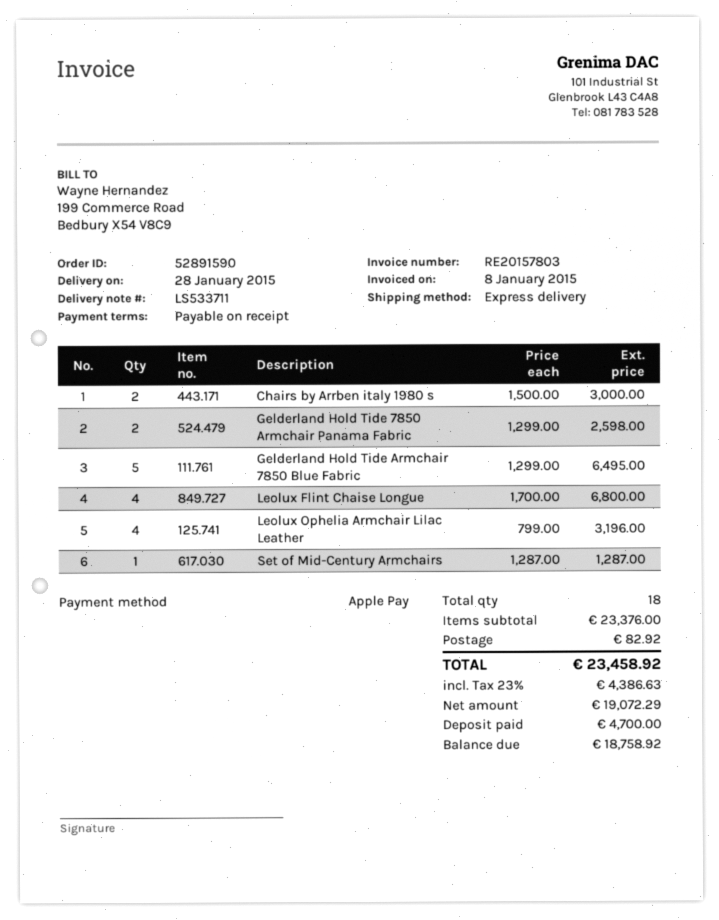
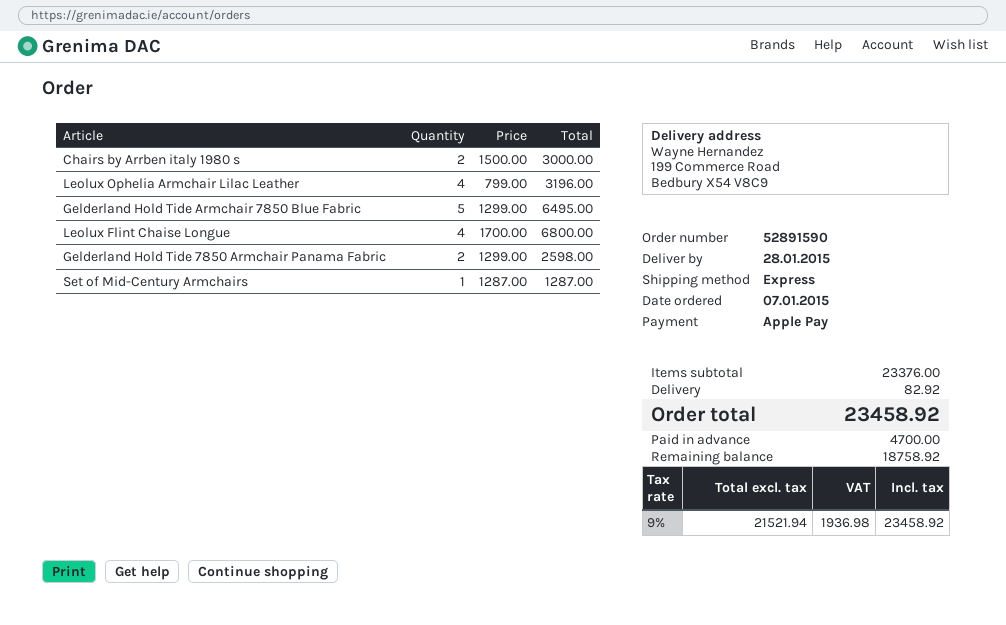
net: 19072.29 -> 21521.94
tax: 23% = 4386.63 -> 9% = 1936.98

